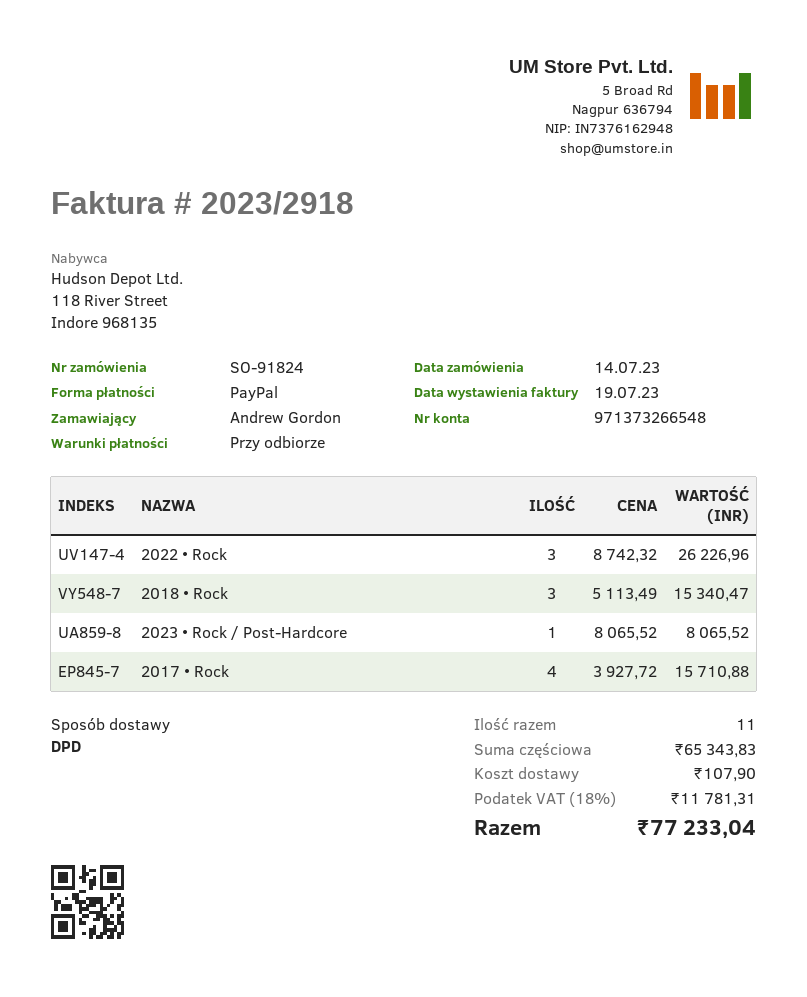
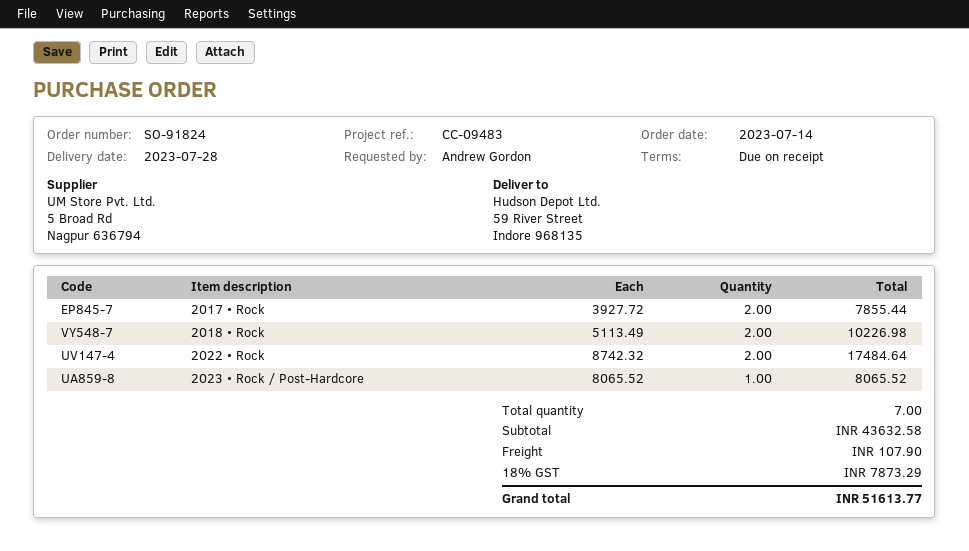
2022 • Rock: 3 x 8742.32 = 26226.96 -> 2 x 8742.32 = 17484.64
2018 • Rock: 3 x 5113.49 = 15340.47 -> 2 x 5113.49 = 10226.98
2017 • Rock: 4 x 3927.72 = 15710.88 -> 2 x 3927.72 = 7855.44
total quantity: 11 -> 7
subtotal: 65343.83 -> 43632.58
tax: 18% = 11781.31 -> 18% = 7873.29
total: 77233.04 -> 51613.77

